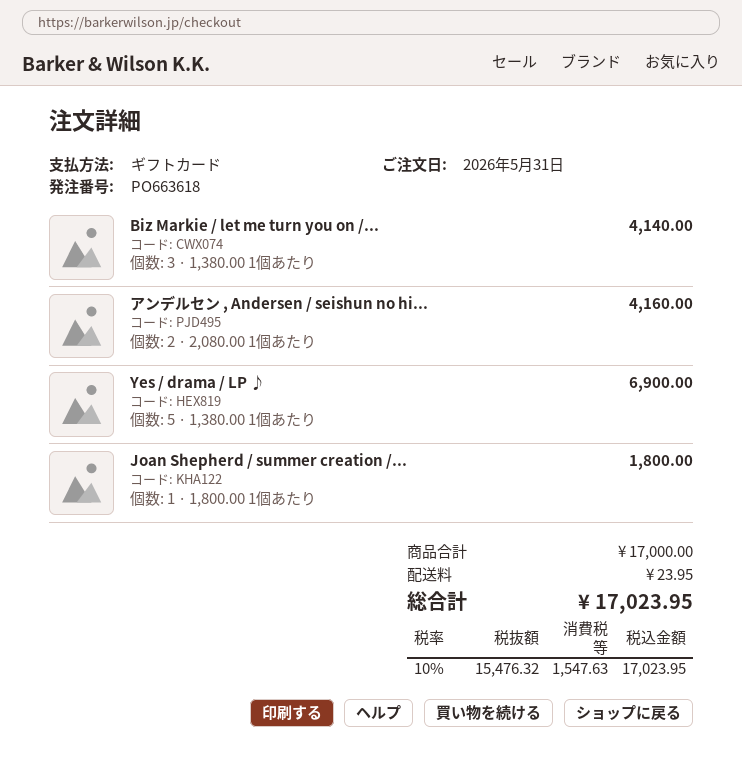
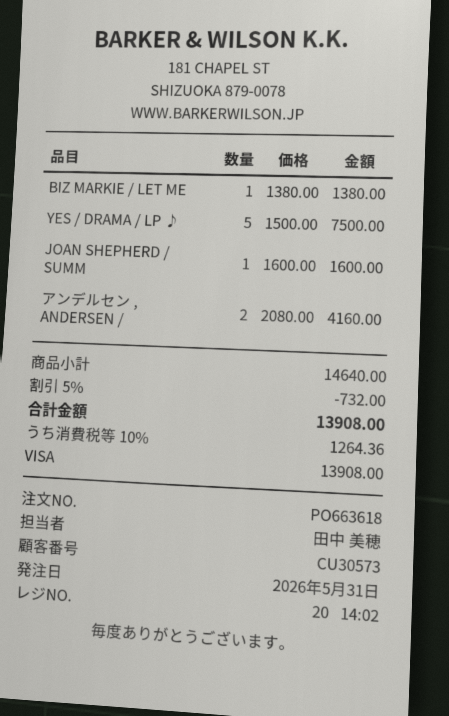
payment method: gift card -> Visa
Biz Markie / let me turn you on /...: 3 x 1380.00 = 4140.00 -> 1 x 1380.00 = 1380.00
Yes / drama / LP ♪: 5 x 1380.00 = 6900.00 -> 5 x 1500.00 = 7500.00
Joan Shepherd / summer creation /...: 1 x 1800.00 = 1800.00 -> 1 x 1600.00 = 1600.00
subtotal: 17000.00 -> 14640.00
discount: none -> 5% = 732.00
shipping: 23.95 -> none
tax: 10% = 1547.63 -> 10% = 1264.36
total: 17023.95 -> 13908.00

